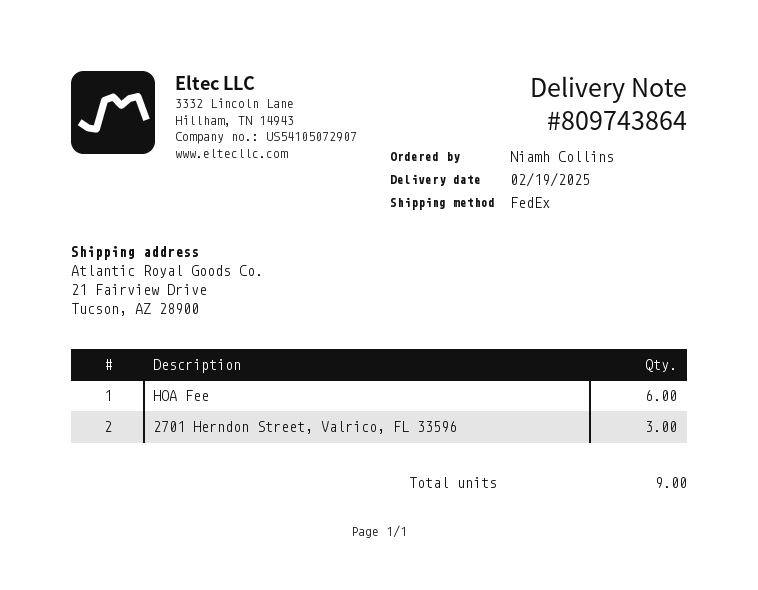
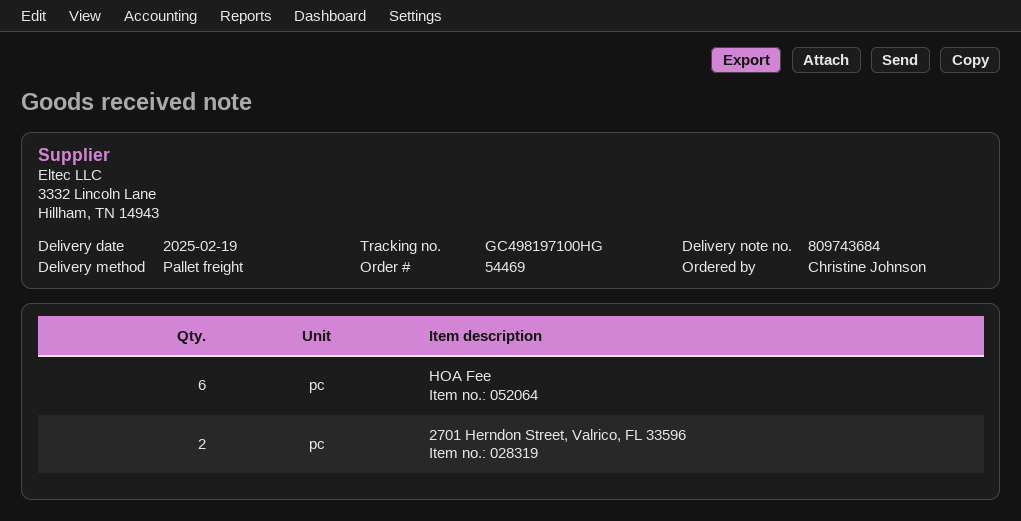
delivery note number: 809743864 -> 809743684
ordered by: Niamh Collins -> Christine Johnson
shipping method: FedEx -> pallet freight
2701 Herndon Street, Valrico, FL 33596: 3 -> 2

